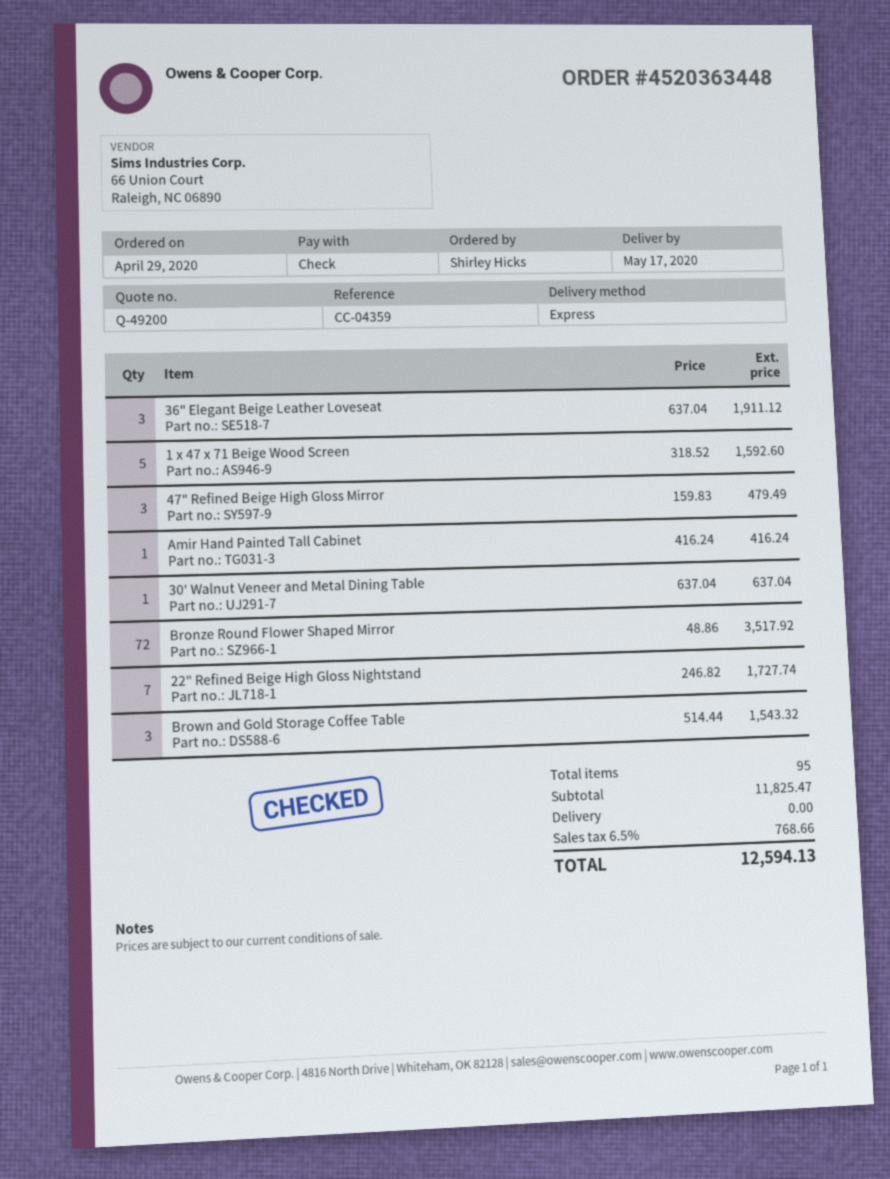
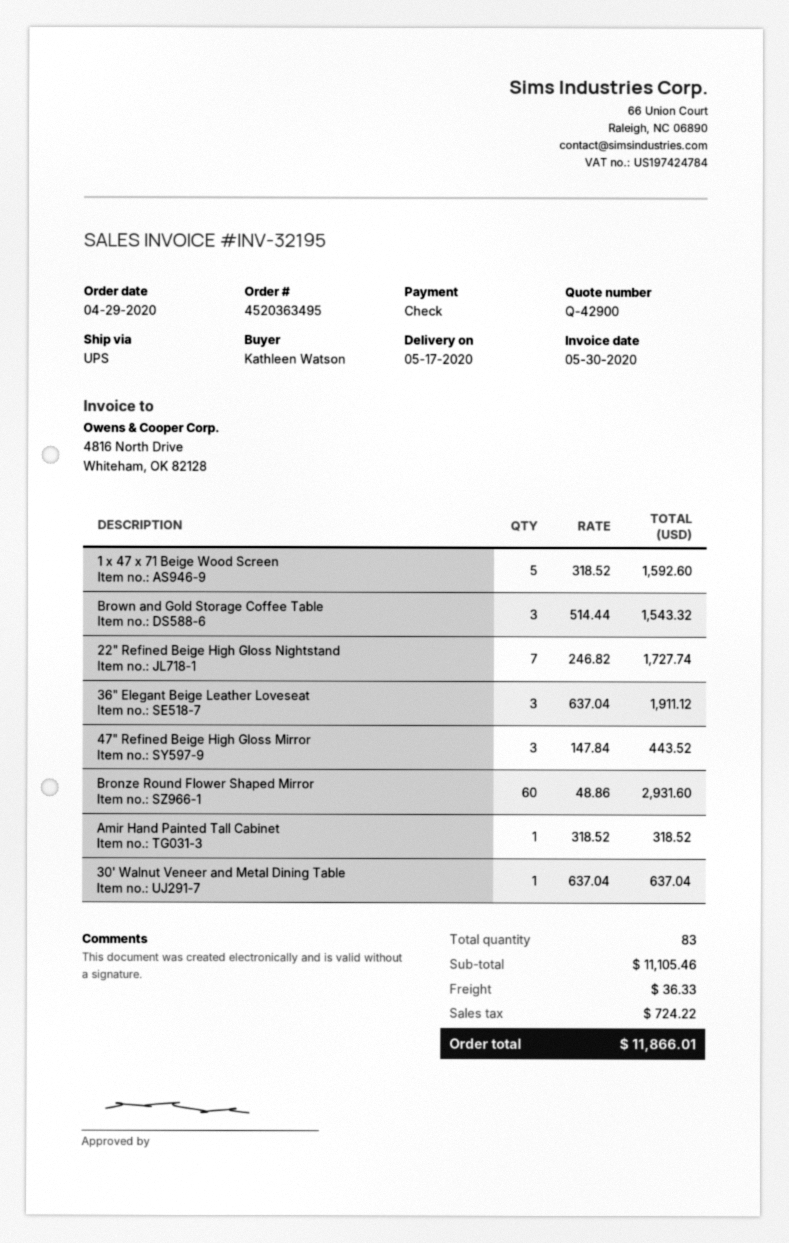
quote number: Q-49200 -> Q-42900
order number: 4520363448 -> 4520363495
ordered by: Shirley Hicks -> Kathleen Watson
shipping method: express -> UPS
47" Refined Beige High Gloss Mirror: 3 x 159.83 = 479.49 -> 3 x 147.84 = 443.52
Amir Hand Painted Tall Cabinet: 1 x 416.24 = 416.24 -> 1 x 318.52 = 318.52
Bronze Round Flower Shaped Mirror: 72 x 48.86 = 3517.92 -> 60 x 48.86 = 2931.60
total quantity: 95 -> 83
subtotal: 11825.47 -> 11105.46
shipping: 0.00 -> 36.33
tax: 768.66 -> 724.22
total: 12594.13 -> 11866.01

